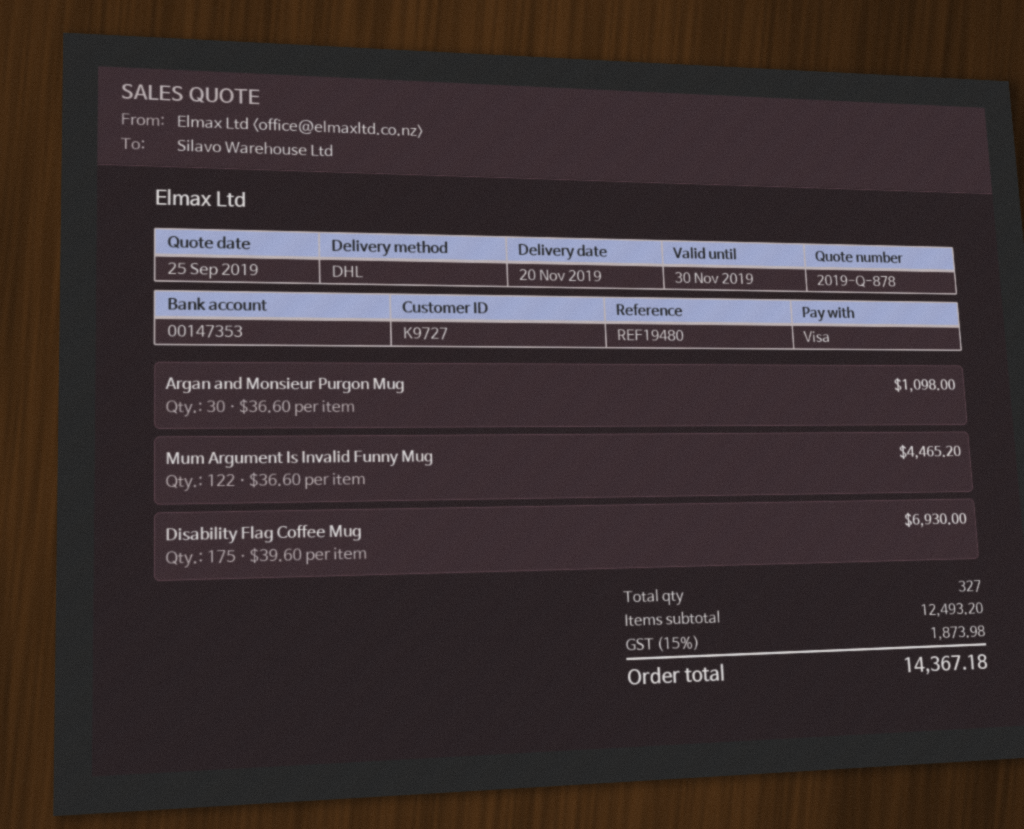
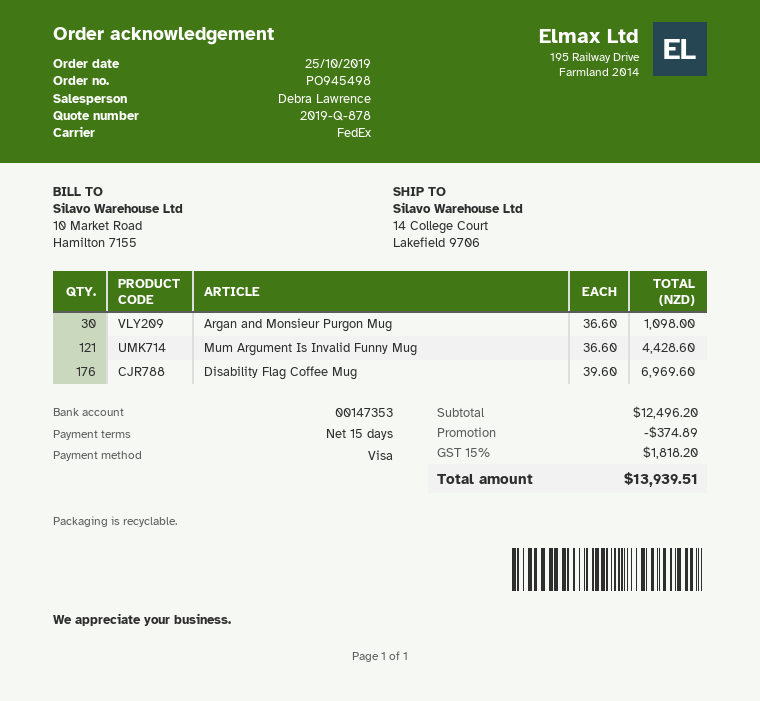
shipping method: DHL -> FedEx
Mum Argument Is Invalid Funny Mug: 122 x 36.60 = 4465.20 -> 121 x 36.60 = 4428.60
Disability Flag Coffee Mug: 175 x 39.60 = 6930.00 -> 176 x 39.60 = 6969.60
subtotal: 12493.20 -> 12496.20
discount: none -> 374.89
tax: 15% = 1873.98 -> 15% = 1818.20
total: 14367.18 -> 13939.51

